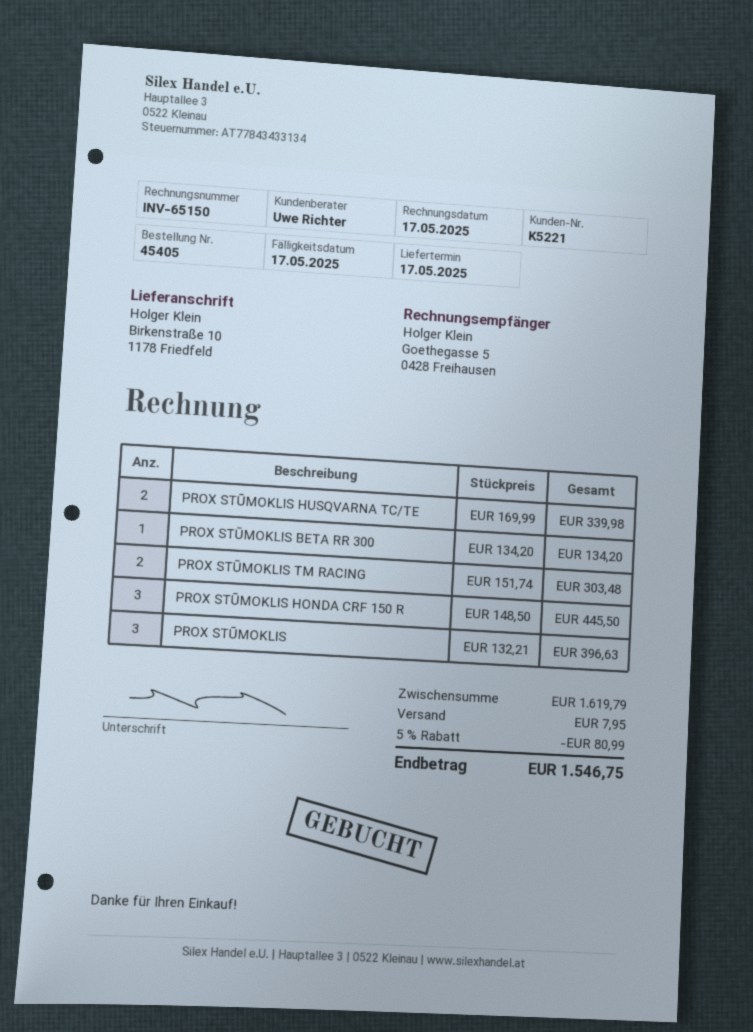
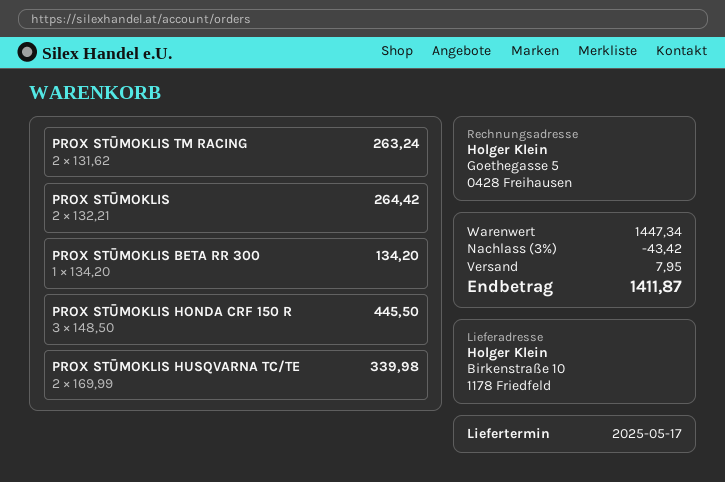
PROX STŪMOKLIS TM RACING: 2 x 151.74 = 303.48 -> 2 x 131.62 = 263.24
PROX STŪMOKLIS: 3 x 132.21 = 396.63 -> 2 x 132.21 = 264.42
subtotal: 1619.79 -> 1447.34
discount: 5% = 80.99 -> 3% = 43.42
total: 1546.75 -> 1411.87

